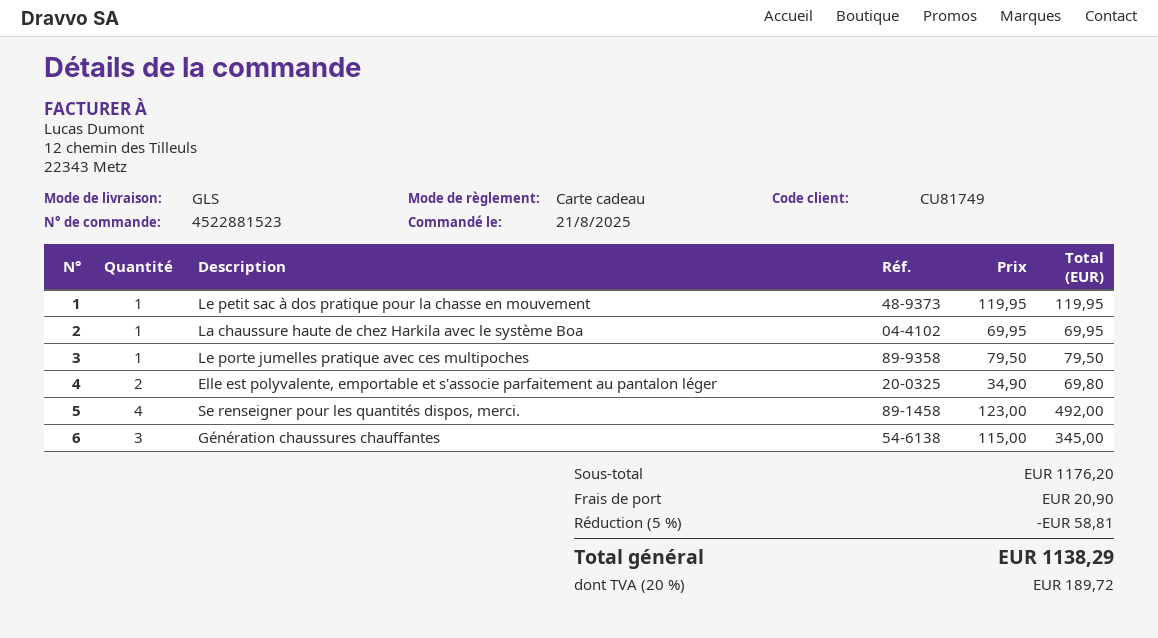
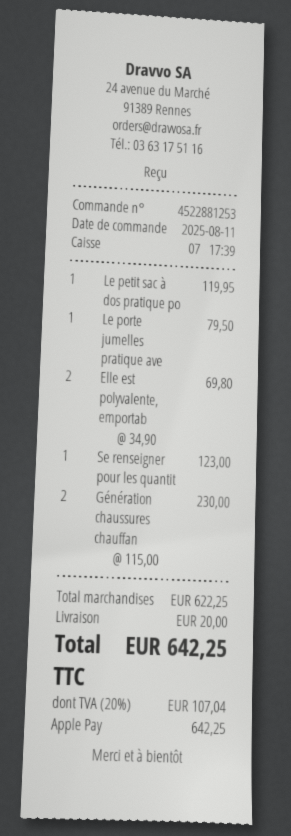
order number: 4522881523 -> 4522881253
order date: 2025-08-21 -> 2025-08-11
payment method: gift card -> Apple Pay
La chaussure haute de chez Harkila avec le système Boa: 1 x 69.95 = 69.95 -> none
Se renseigner pour les quantités dispos, merci.: 4 x 123.00 = 492.00 -> 1 x 123.00 = 123.00
Génération chaussures chauffantes: 3 x 115.00 = 345.00 -> 2 x 115.00 = 230.00
subtotal: 1176.20 -> 622.25
discount: 5% = 58.81 -> none
shipping: 20.90 -> 20.00
tax: 20% = 189.72 -> 20% = 107.04
total: 1138.29 -> 642.25

